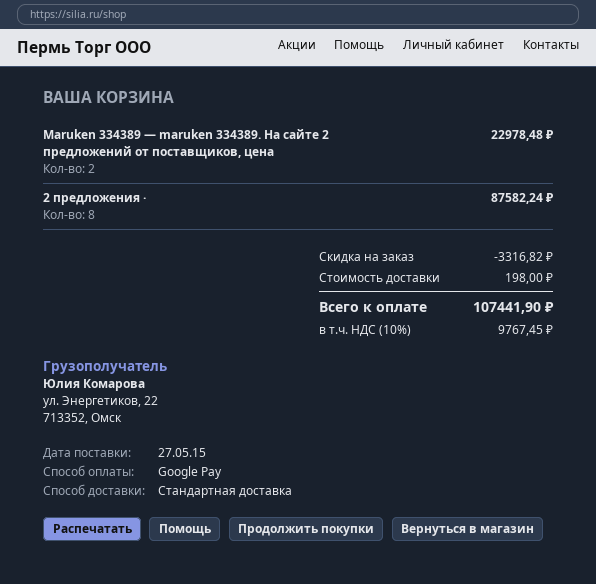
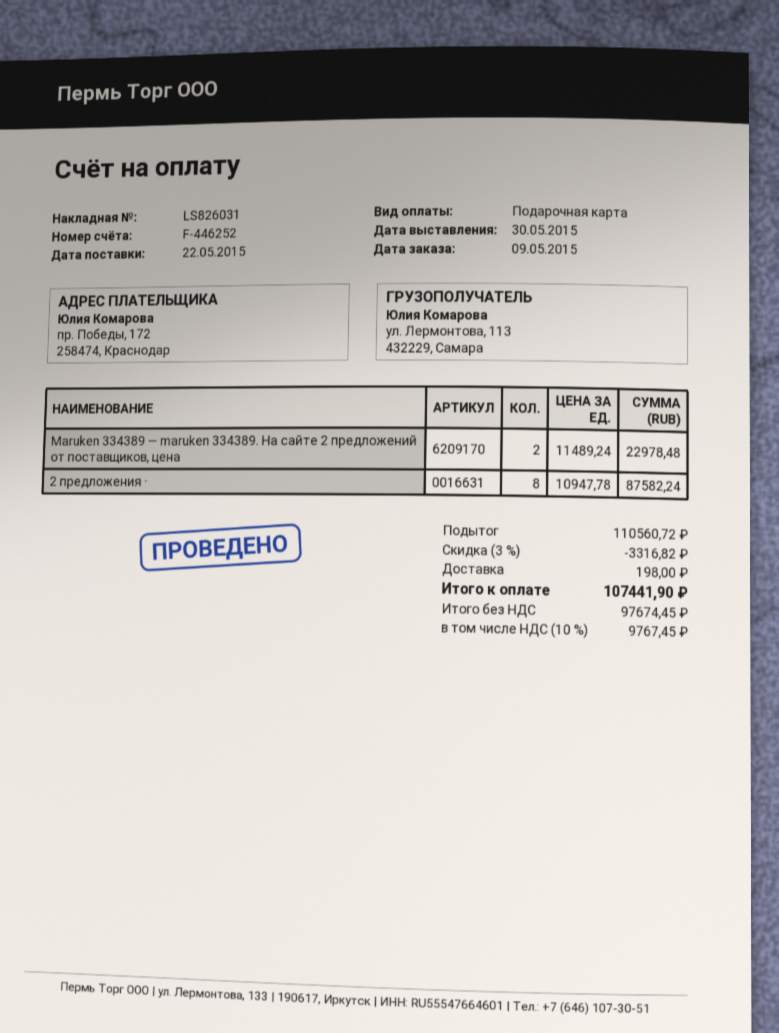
delivery date: 2015-05-27 -> 2015-05-22
payment method: Google Pay -> gift card
ship to: ул. Энергетиков, 22, 713352, Омск -> ул. Лермонтова, 113, 432229, Самара

